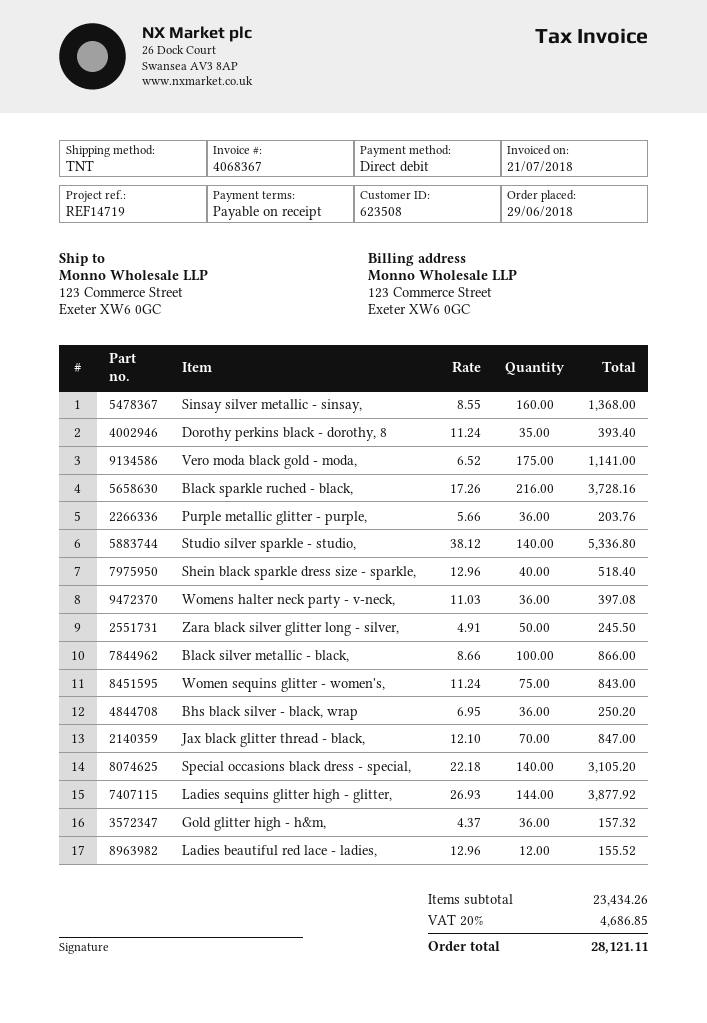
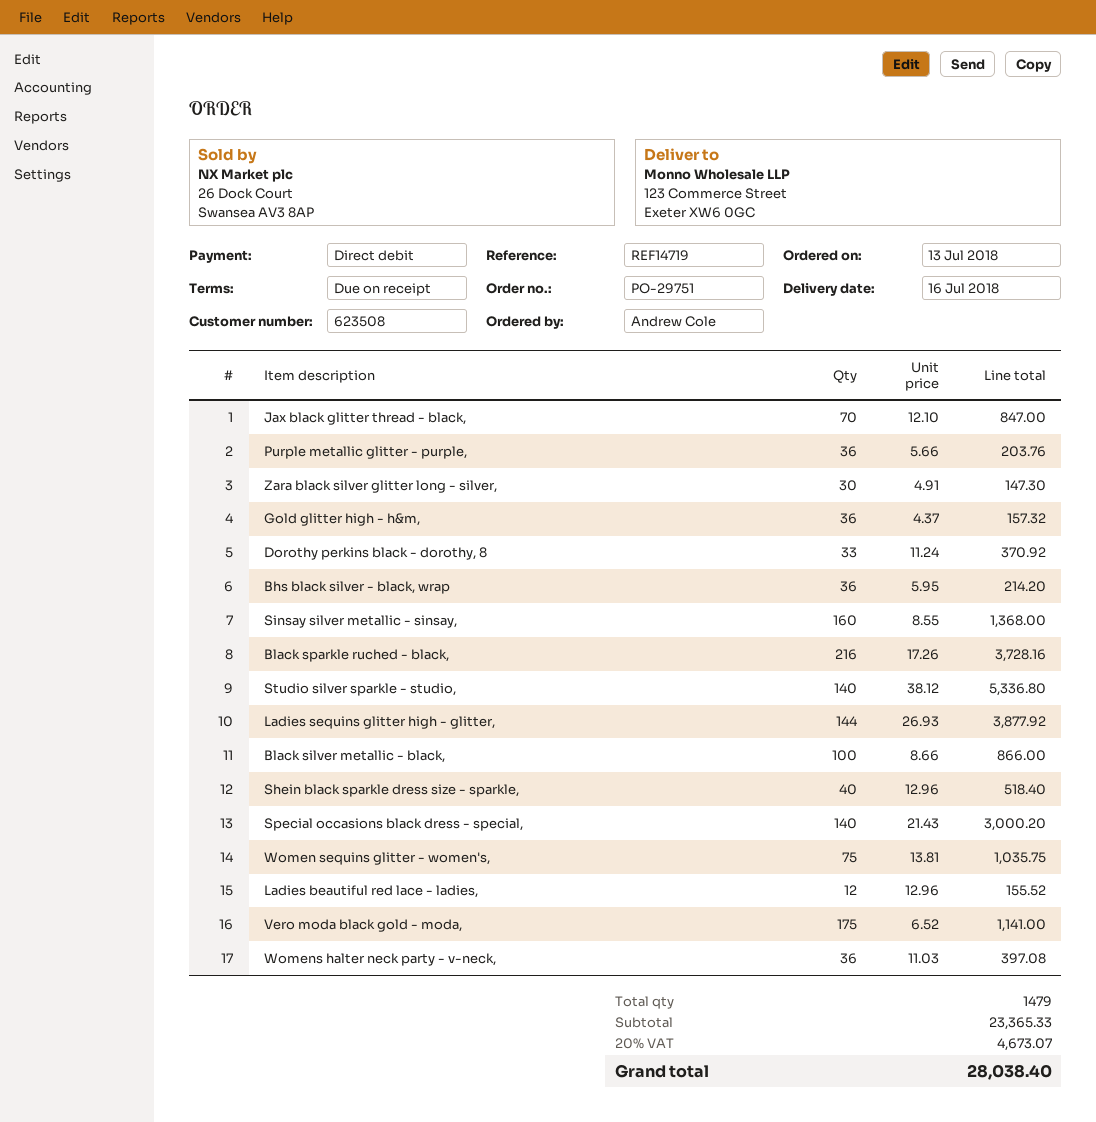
order date: 2018-06-29 -> 2018-07-13
Dorothy perkins black - dorothy, 8: 35 x 11.24 = 393.40 -> 33 x 11.24 = 370.92
Zara black silver glitter long - silver,: 50 x 4.91 = 245.50 -> 30 x 4.91 = 147.30
Women sequins glitter - women's,: 75 x 11.24 = 843.00 -> 75 x 13.81 = 1035.75
Bhs black silver - black, wrap: 36 x 6.95 = 250.20 -> 36 x 5.95 = 214.20
Special occasions black dress - special,: 140 x 22.18 = 3105.20 -> 140 x 21.43 = 3000.20
subtotal: 23434.26 -> 23365.33
tax: 20% = 4686.85 -> 20% = 4673.07
total: 28121.11 -> 28038.40

